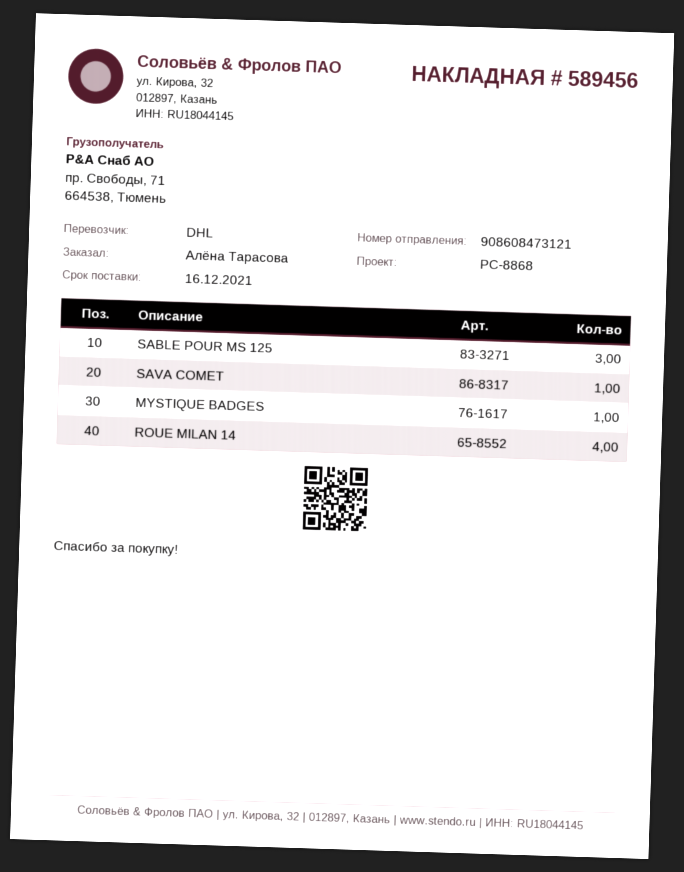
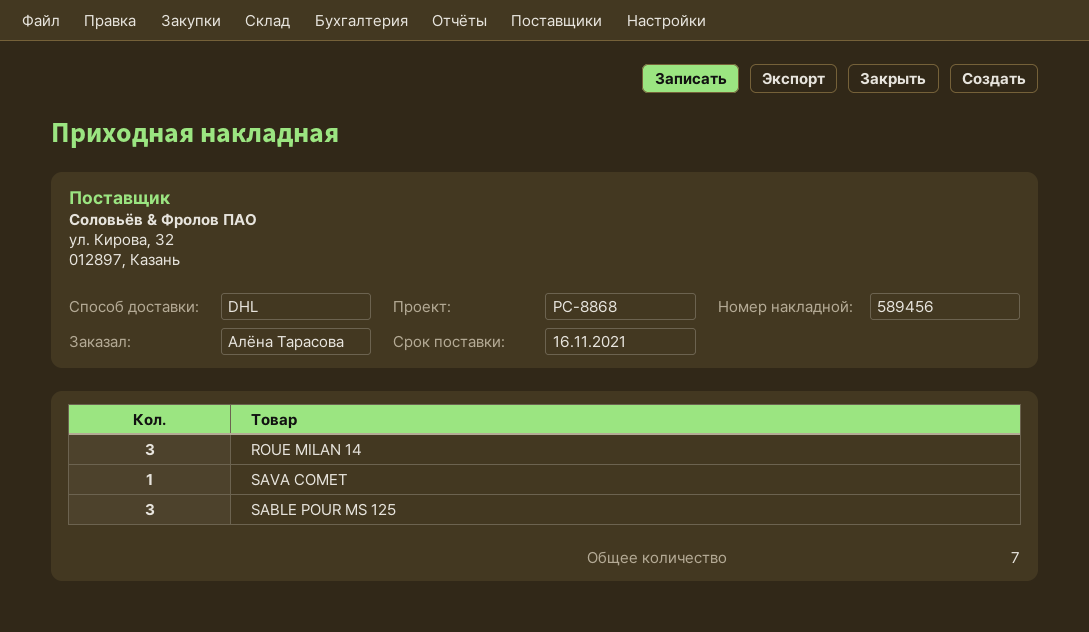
delivery date: 2021-12-16 -> 2021-11-16
MYSTIQUE BADGES: 1 -> none
ROUE MILAN 14: 4 -> 3

